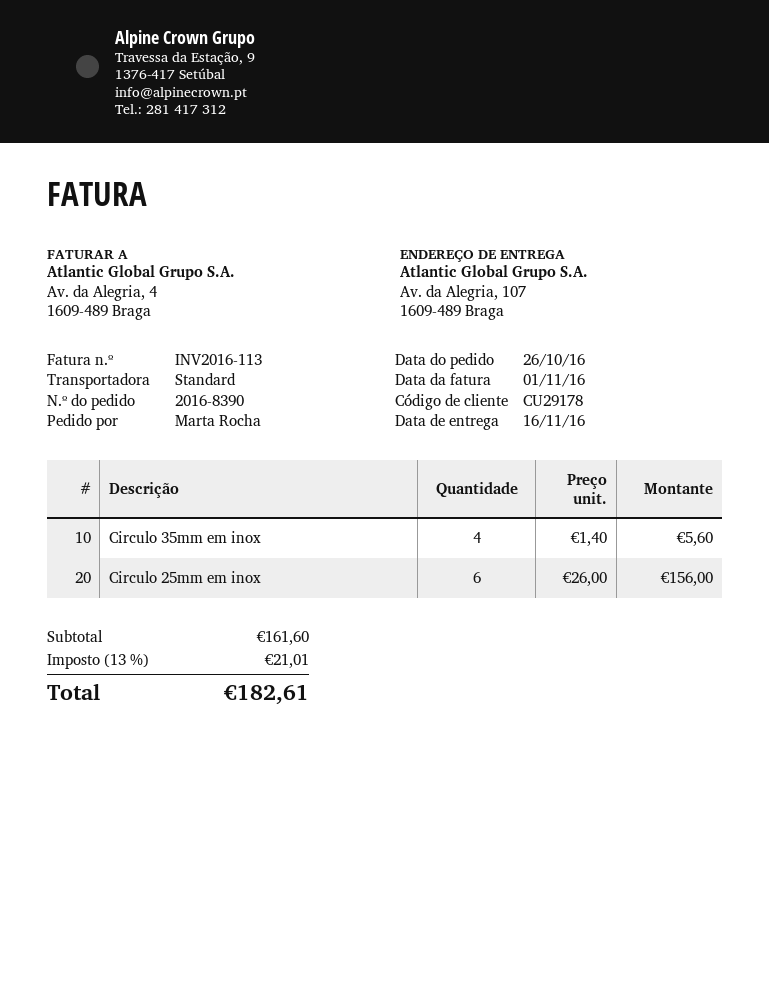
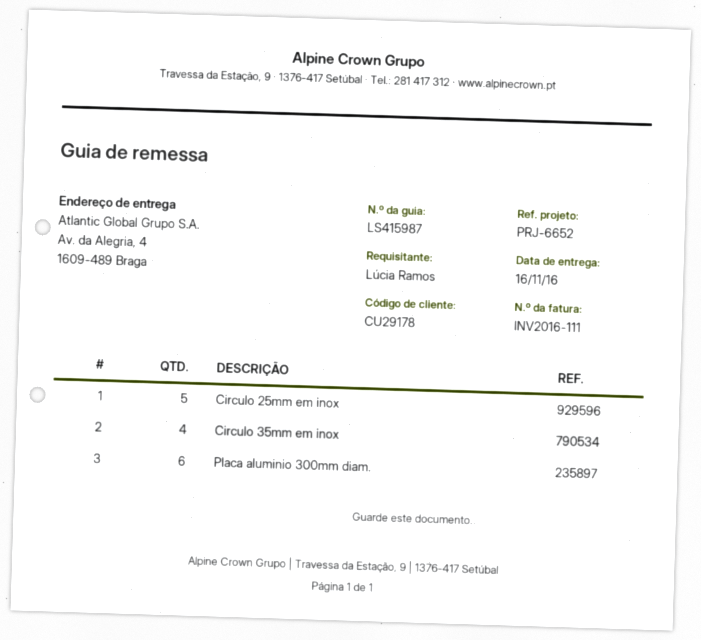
invoice number: INV2016-113 -> INV2016-111
ordered by: Marta Rocha -> Lúcia Ramos
ship to: Av. da Alegria, 107, 1609-489 Braga -> Av. da Alegria, 4, 1609-489 Braga
Circulo 25mm em inox: 6 -> 5
Placa aluminio 300mm diam.: none -> 6

